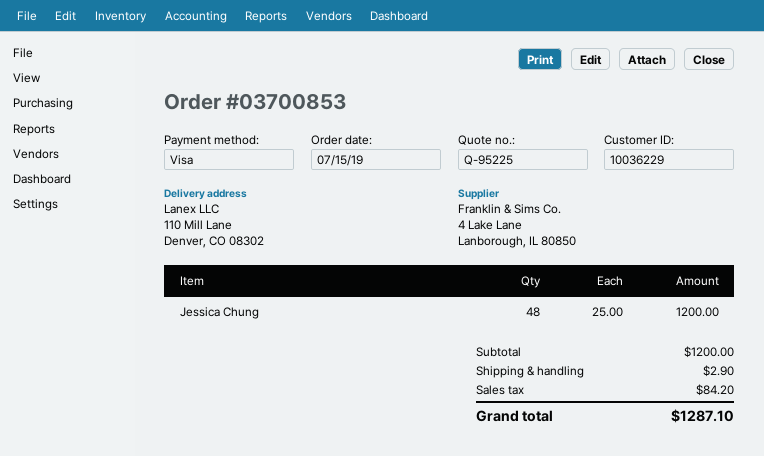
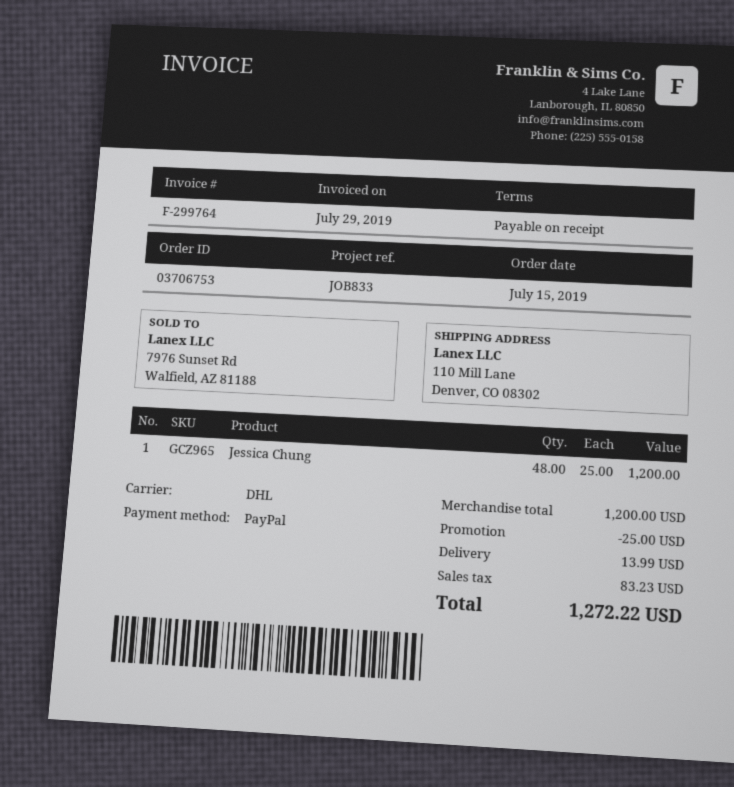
order number: 03700853 -> 03706753
payment method: Visa -> PayPal
discount: none -> 25.00
shipping: 2.90 -> 13.99
tax: 84.20 -> 83.23
total: 1287.10 -> 1272.22

